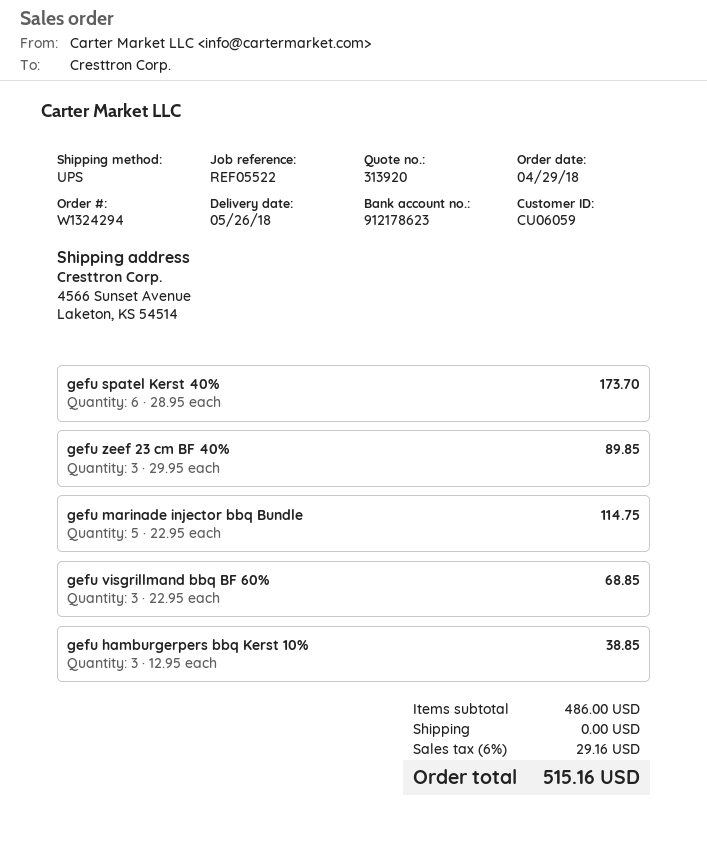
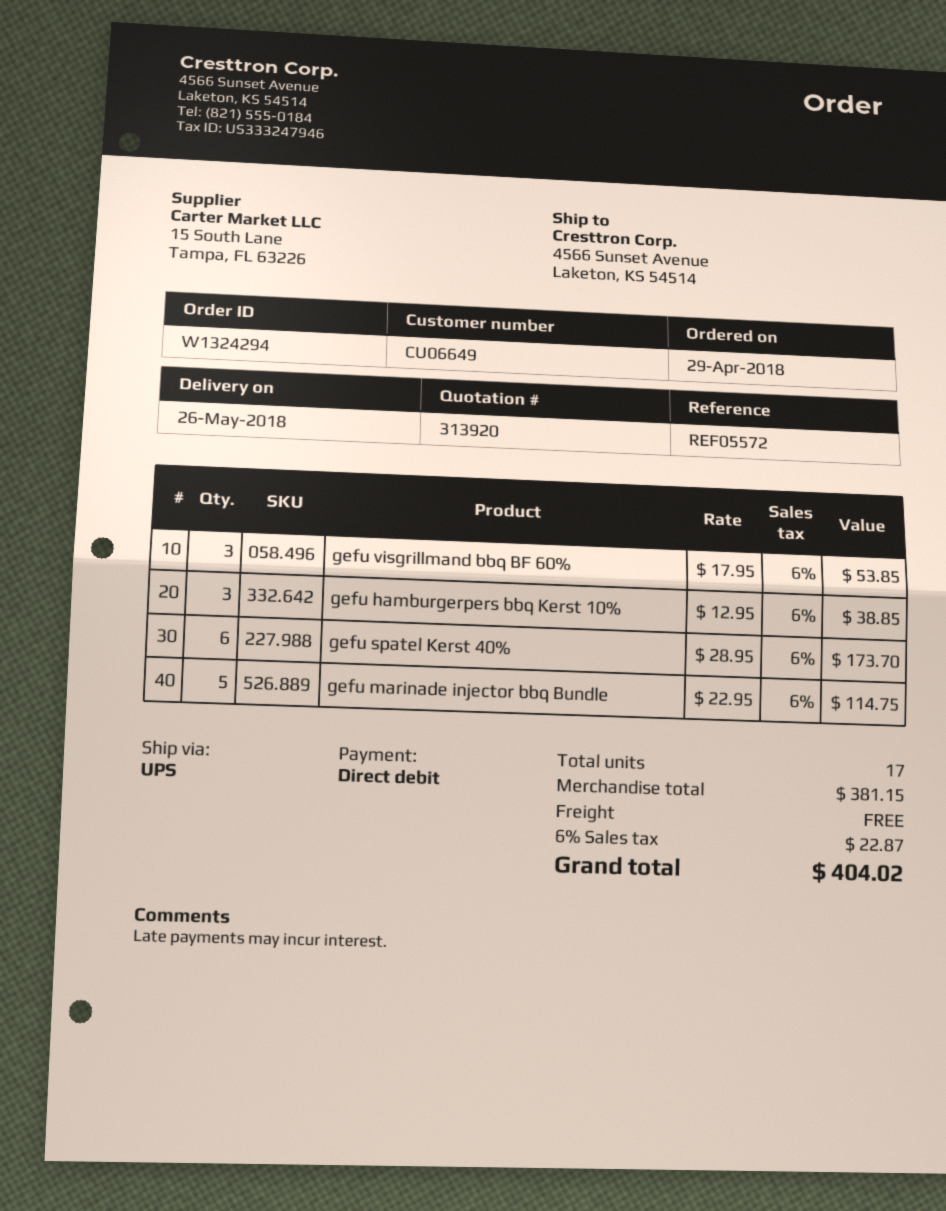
customer number: CU06059 -> CU06649
reference: REF05522 -> REF05572
gefu zeef 23 cm BF 40%: 3 x 29.95 = 89.85 -> none
gefu visgrillmand bbq BF 60%: 3 x 22.95 = 68.85 -> 3 x 17.95 = 53.85
subtotal: 486.00 -> 381.15
tax: 6% = 29.16 -> 6% = 22.87
total: 515.16 -> 404.02

